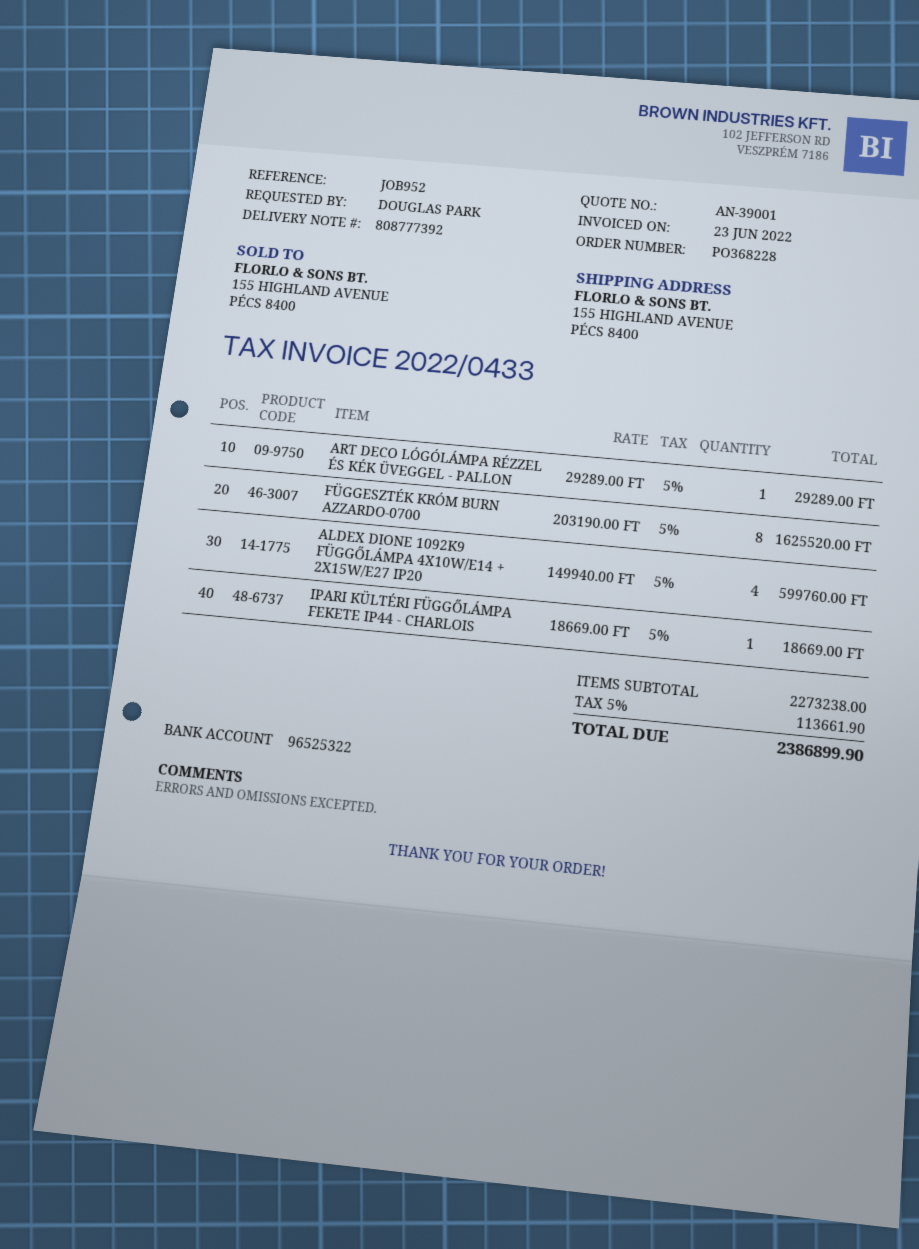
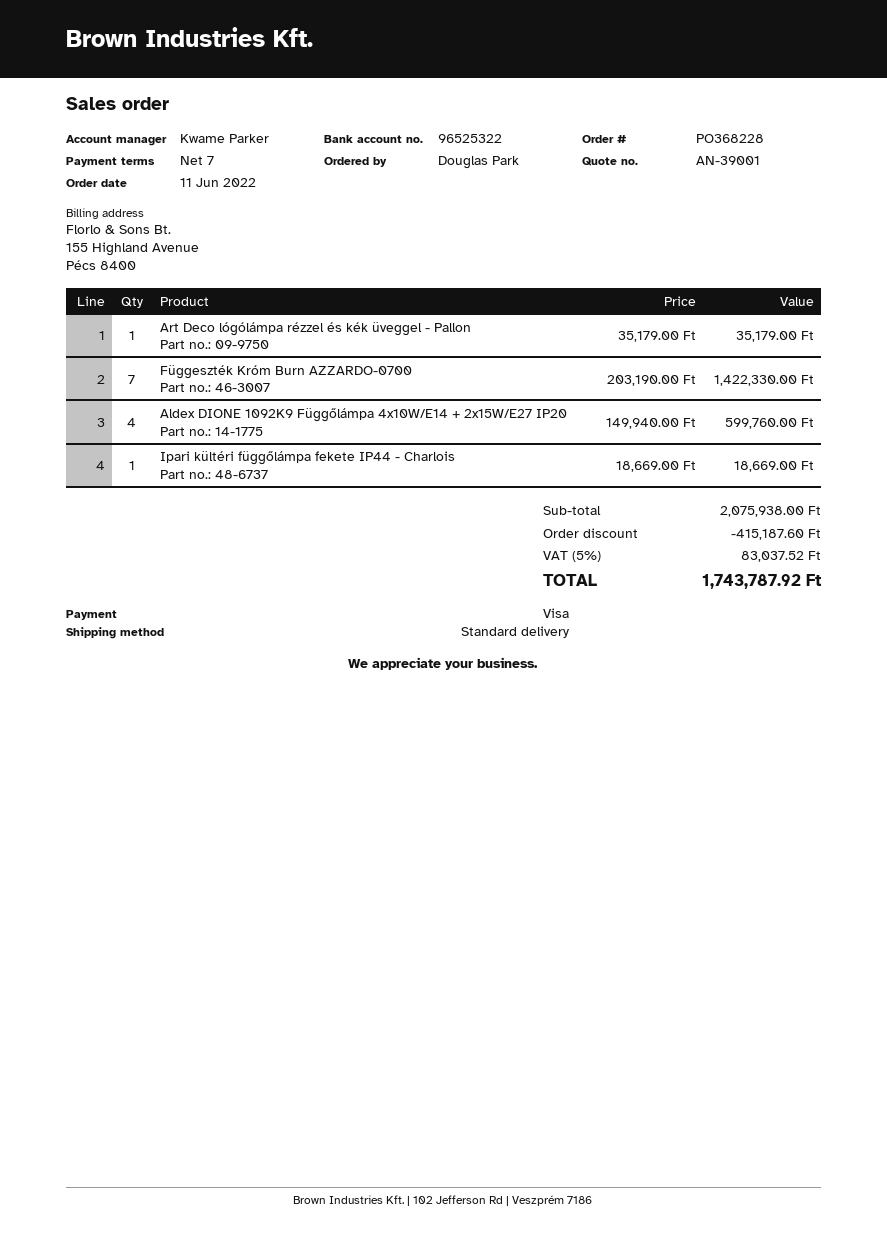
ART DECO LÓGÓLÁMPA RÉZZEL ÉS KÉK ÜVEGGEL - PALLON: 1 x 29289.00 = 29289.00 -> 1 x 35179.00 = 35179.00
FÜGGESZTÉK KRÓM BURN AZZARDO-0700: 8 x 203190.00 = 1625520.00 -> 7 x 203190.00 = 1422330.00
subtotal: 2273238.00 -> 2075938.00
discount: none -> 415187.60
tax: 5% = 113661.90 -> 5% = 83037.52
total: 2386899.90 -> 1743787.92

